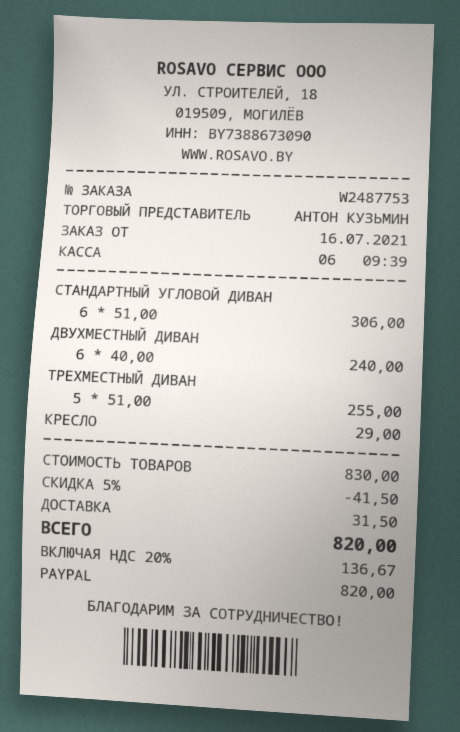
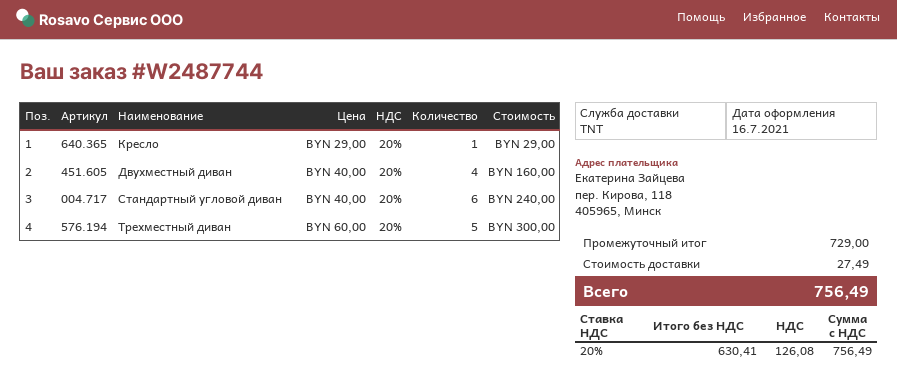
order number: W2487753 -> W2487744
СТАНДАРТНЫЙ УГЛОВОЙ ДИВАН: 6 x 51.00 = 306.00 -> 6 x 40.00 = 240.00
ДВУХМЕСТНЫЙ ДИВАН: 6 x 40.00 = 240.00 -> 4 x 40.00 = 160.00
ТРЕХМЕСТНЫЙ ДИВАН: 5 x 51.00 = 255.00 -> 5 x 60.00 = 300.00
subtotal: 830.00 -> 729.00
discount: 5% = 41.50 -> none
shipping: 31.50 -> 27.49
tax: 20% = 136.67 -> 20% = 126.08
total: 820.00 -> 756.49

